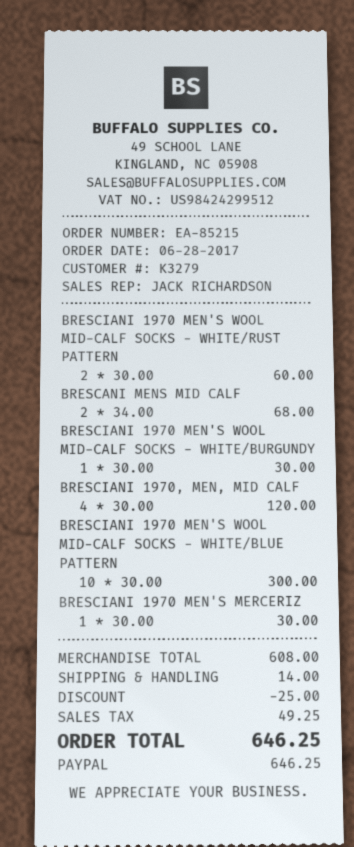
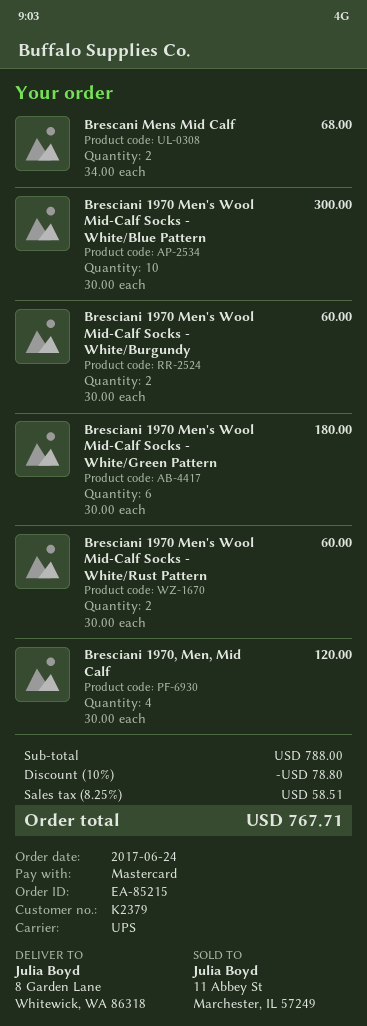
order date: 2017-06-28 -> 2017-06-24
customer number: K3279 -> K2379
payment method: PayPal -> Mastercard
BRESCIANI 1970 MEN'S WOOL MID-CALF SOCKS - WHITE/BURGUNDY: 1 x 30.00 = 30.00 -> 2 x 30.00 = 60.00
BRESCIANI 1970 MEN'S MERCERIZ: 1 x 30.00 = 30.00 -> none
Bresciani 1970 Men's Wool Mid-Calf Socks - White/Green Pattern: none -> 6 x 30.00 = 180.00
subtotal: 608.00 -> 788.00
discount: 25.00 -> 78.80
shipping: 14.00 -> none
tax: 49.25 -> 58.51
total: 646.25 -> 767.71

